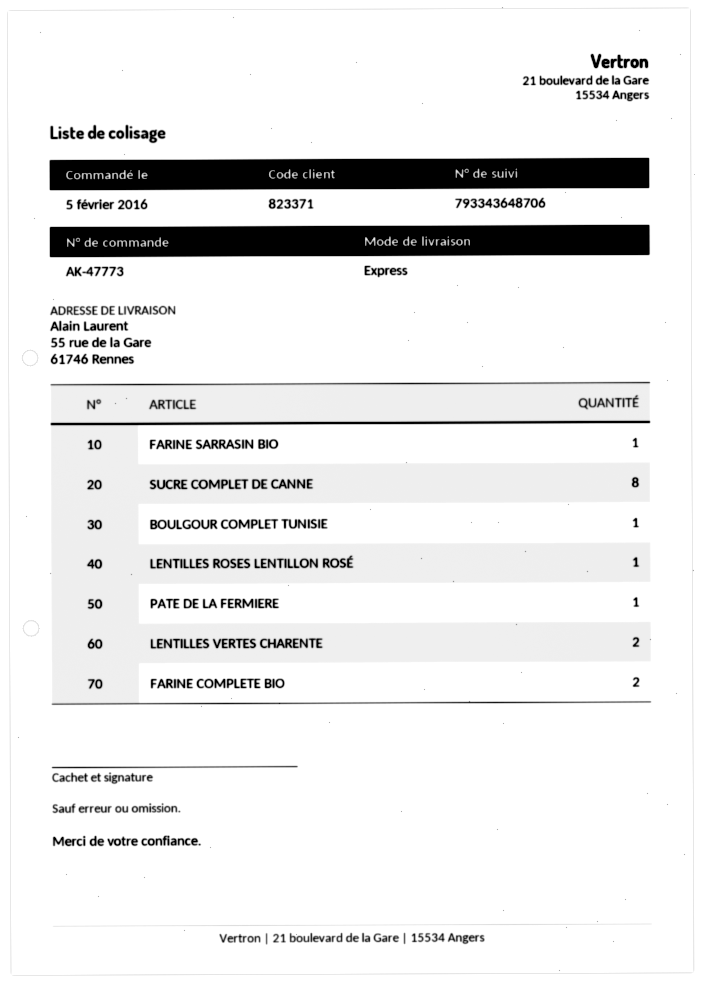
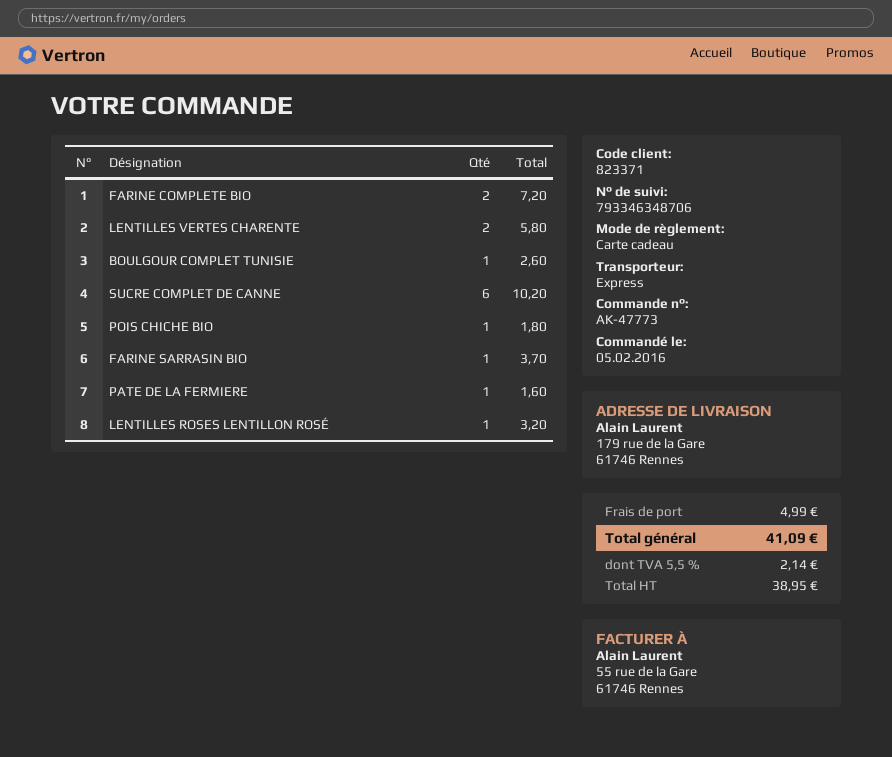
tracking number: 793343648706 -> 793346348706
ship to: 55 rue de la Gare, 61746 Rennes -> 179 rue de la Gare, 61746 Rennes
SUCRE COMPLET DE CANNE: 8 -> 6
POIS CHICHE BIO: none -> 1

